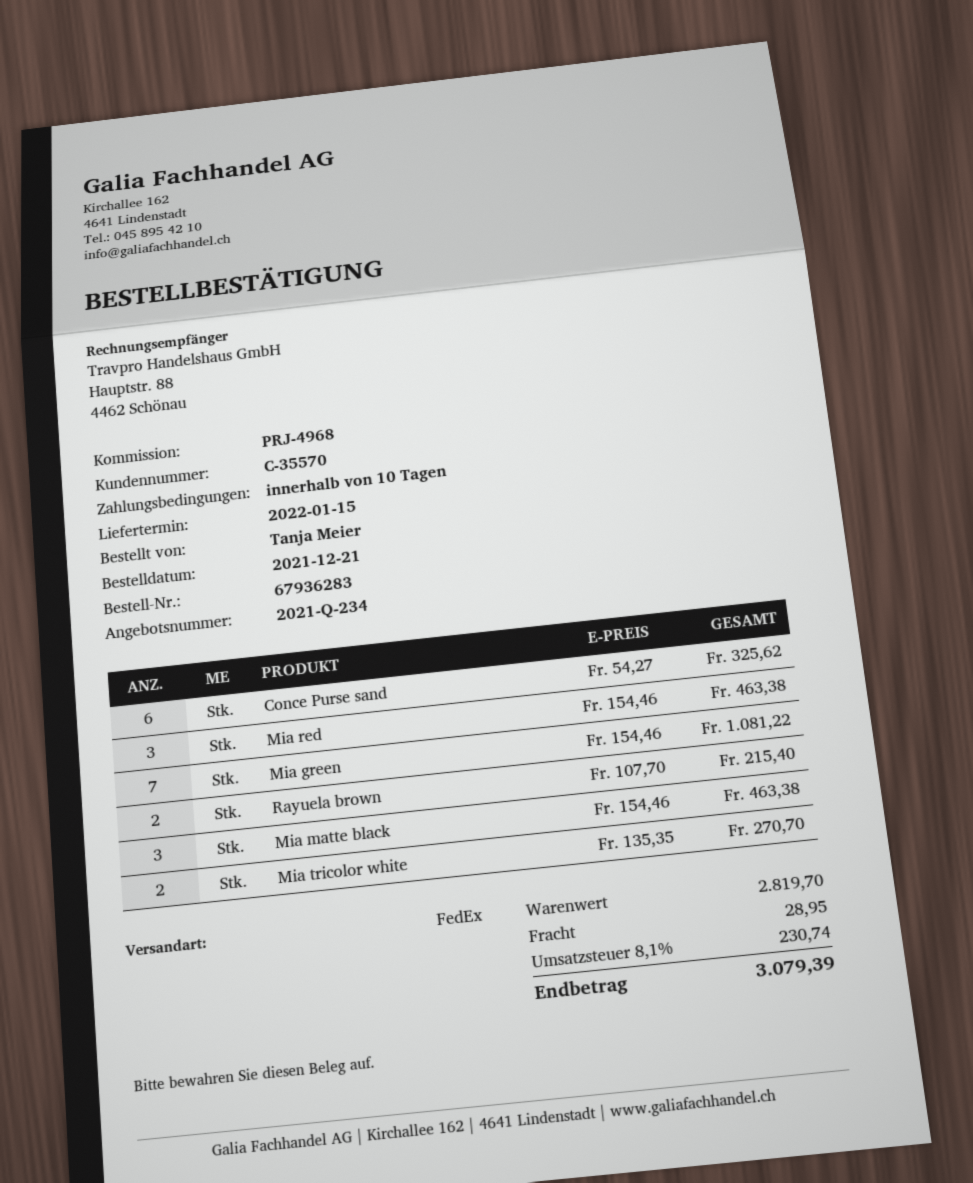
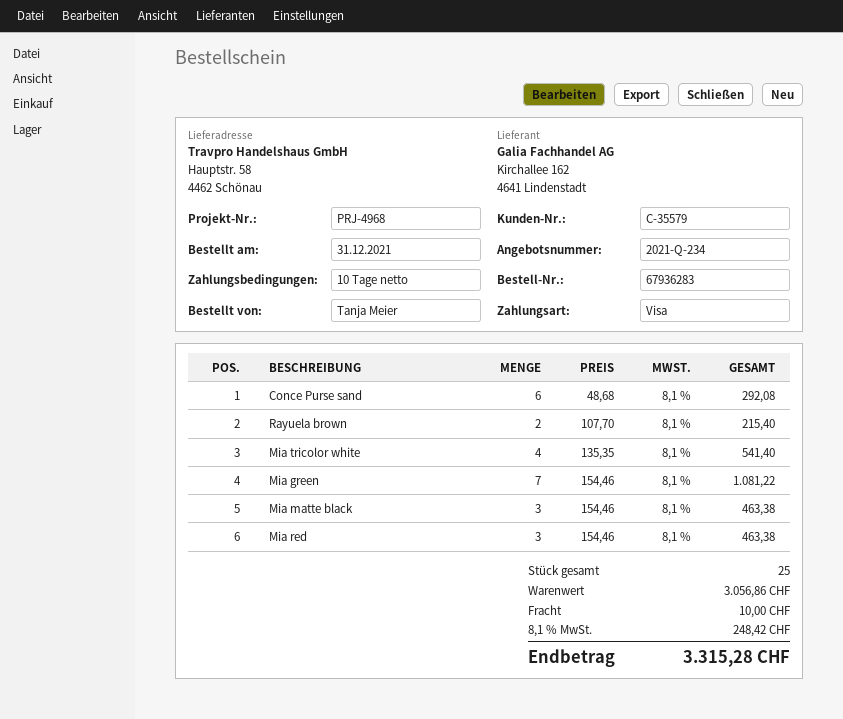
order date: 2021-12-21 -> 2021-12-31
customer number: C-35570 -> C-35579
Conce Purse sand: 6 x 54.27 = 325.62 -> 6 x 48.68 = 292.08
Mia tricolor white: 2 x 135.35 = 270.70 -> 4 x 135.35 = 541.40
subtotal: 2819.70 -> 3056.86
shipping: 28.95 -> 10.00
tax: 8.1% = 230.74 -> 8.1% = 248.42
total: 3079.39 -> 3315.28

